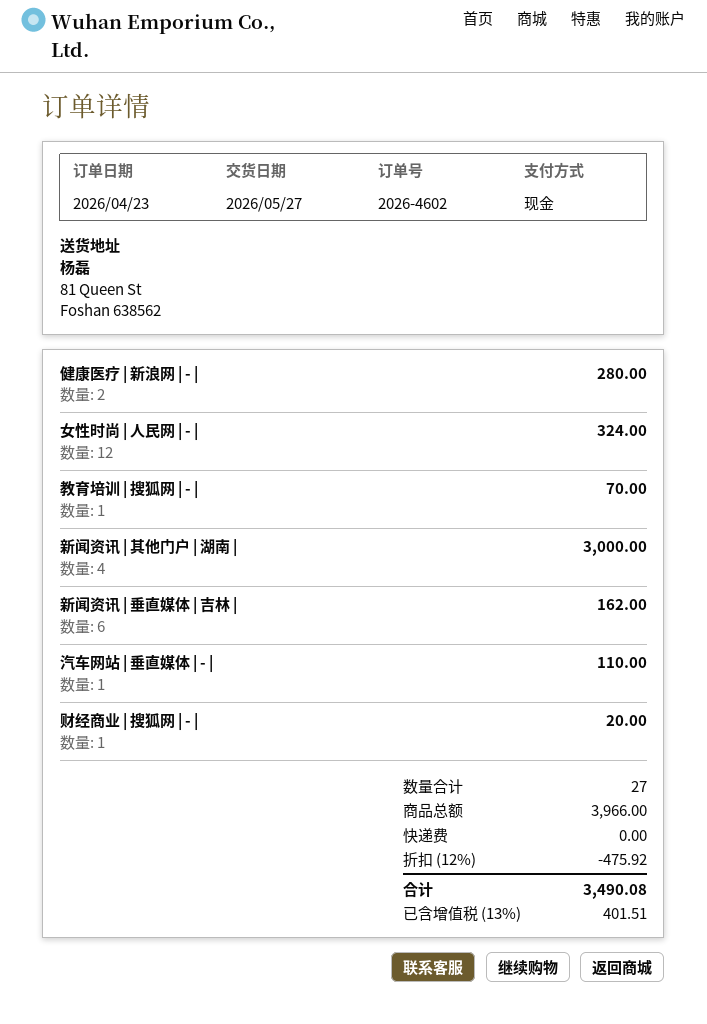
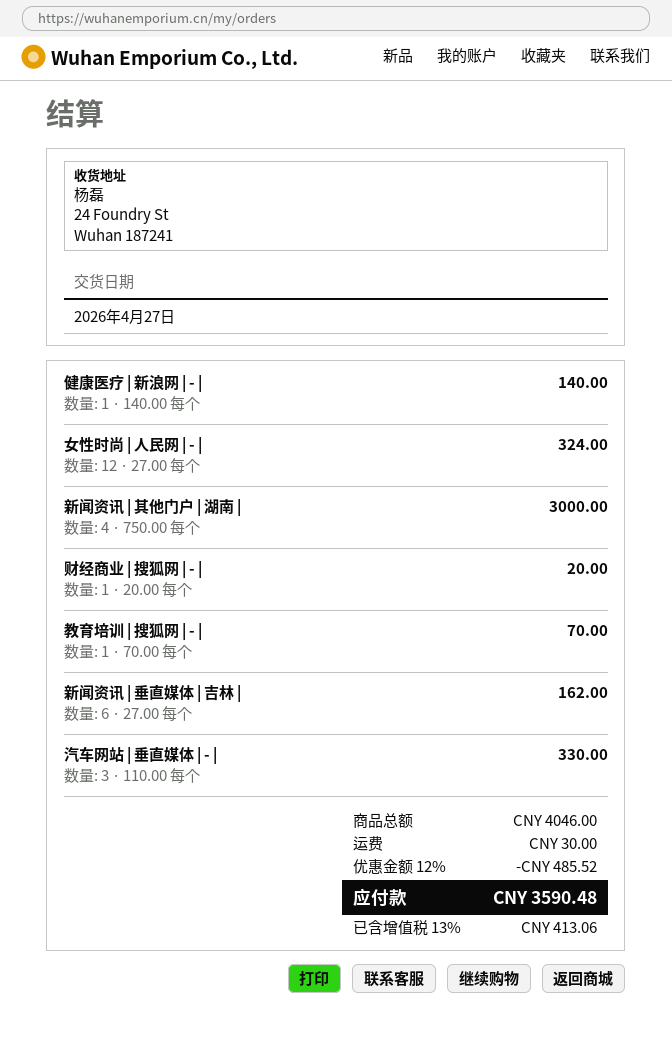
delivery date: 2026-05-27 -> 2026-04-27
ship to: 81 Queen St, Foshan 638562 -> 24 Foundry St, Wuhan 187241
健康医疗 | 新浪网 | - |: 2 for 280.00 -> 1 for 140.00
汽车网站 | 垂直媒体 | - |: 1 for 110.00 -> 3 for 330.00
subtotal: 3966.00 -> 4046.00
discount: 12% = 475.92 -> 12% = 485.52
shipping: 0.00 -> 30.00
tax: 13% = 401.51 -> 13% = 413.06
total: 3490.08 -> 3590.48

